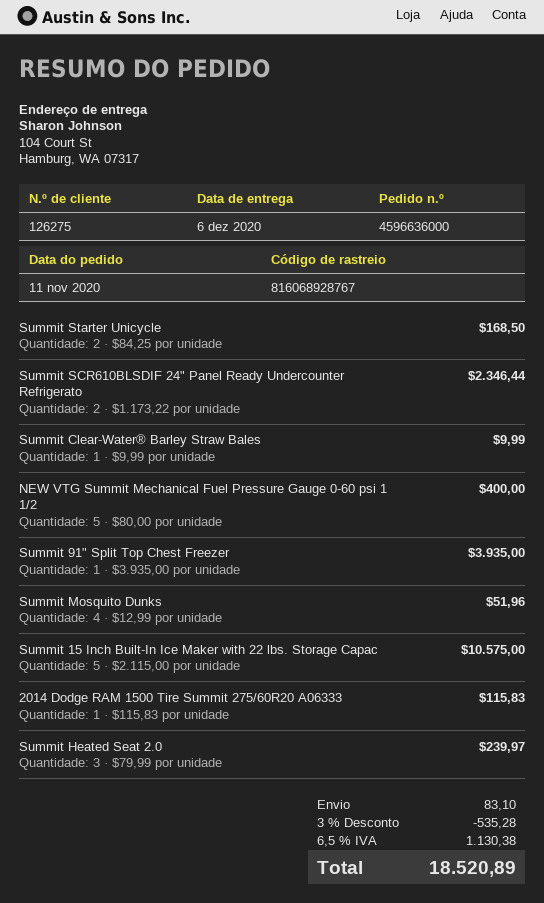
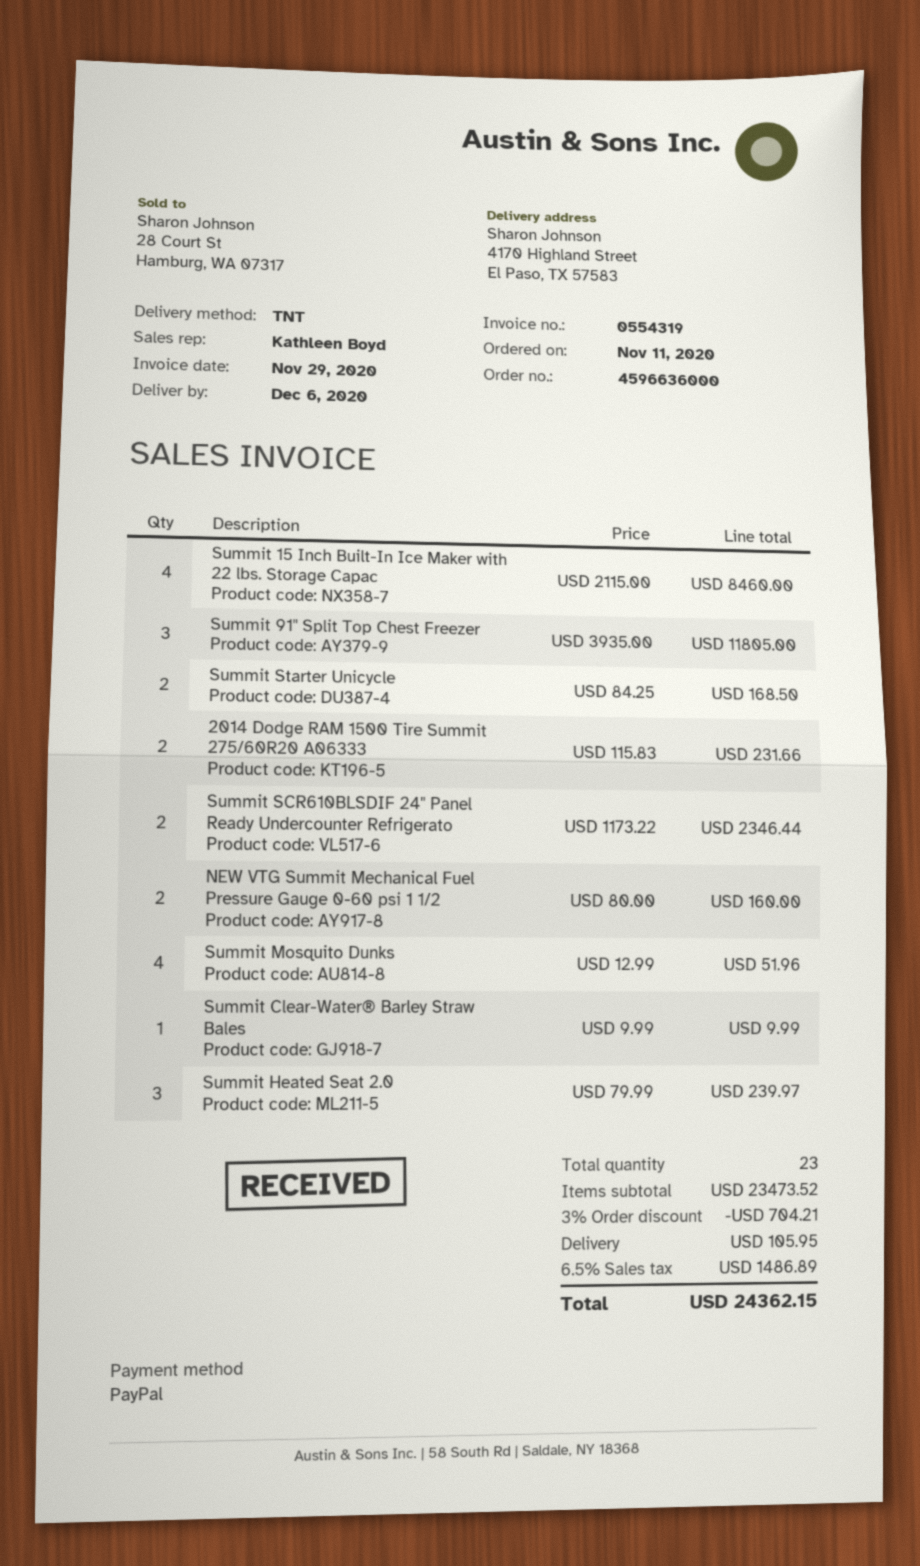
ship to: 104 Court St, Hamburg, WA 07317 -> 4170 Highland Street, El Paso, TX 57583
NEW VTG Summit Mechanical Fuel Pressure Gauge 0-60 psi 1 1/2: 5 x 80.00 = 400.00 -> 2 x 80.00 = 160.00
Summit 91" Split Top Chest Freezer: 1 x 3935.00 = 3935.00 -> 3 x 3935.00 = 11805.00
Summit 15 Inch Built-In Ice Maker with 22 lbs. Storage Capac: 5 x 2115.00 = 10575.00 -> 4 x 2115.00 = 8460.00
2014 Dodge RAM 1500 Tire Summit 275/60R20 A06333: 1 x 115.83 = 115.83 -> 2 x 115.83 = 231.66
discount: 3% = 535.28 -> 3% = 704.21
shipping: 83.10 -> 105.95
tax: 6.5% = 1130.38 -> 6.5% = 1486.89
total: 18520.89 -> 24362.15

